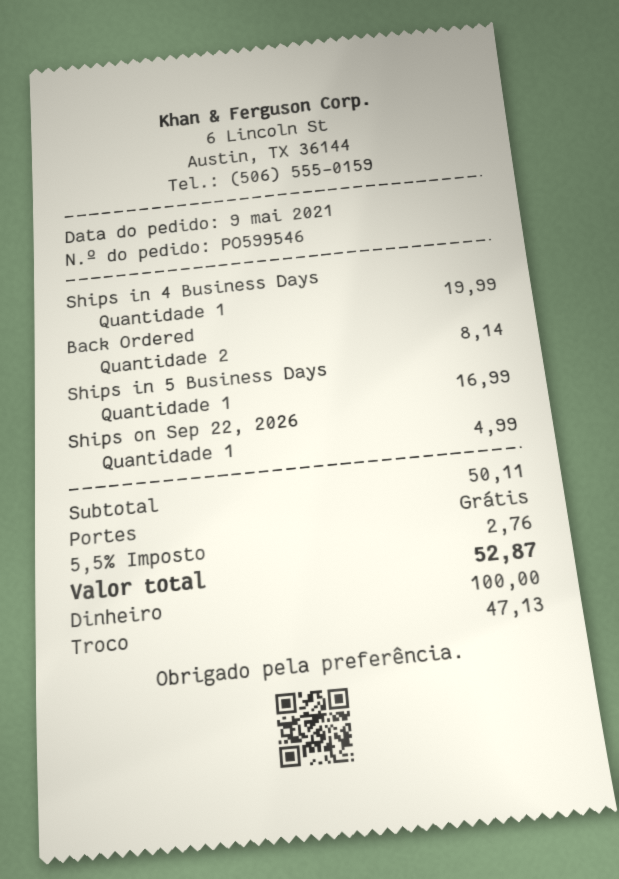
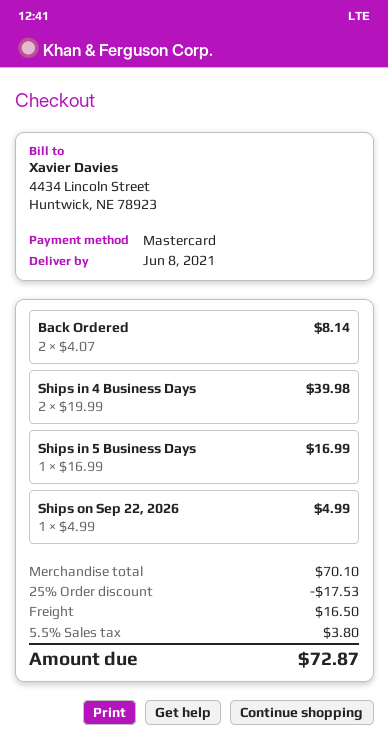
payment method: cash -> Mastercard
Ships in 4 Business Days: 1 for 19.99 -> 2 for 39.98
subtotal: 50.11 -> 70.10
discount: none -> 25% = 17.53
shipping: 0.00 -> 16.50
tax: 5.5% = 2.76 -> 5.5% = 3.80
total: 52.87 -> 72.87

